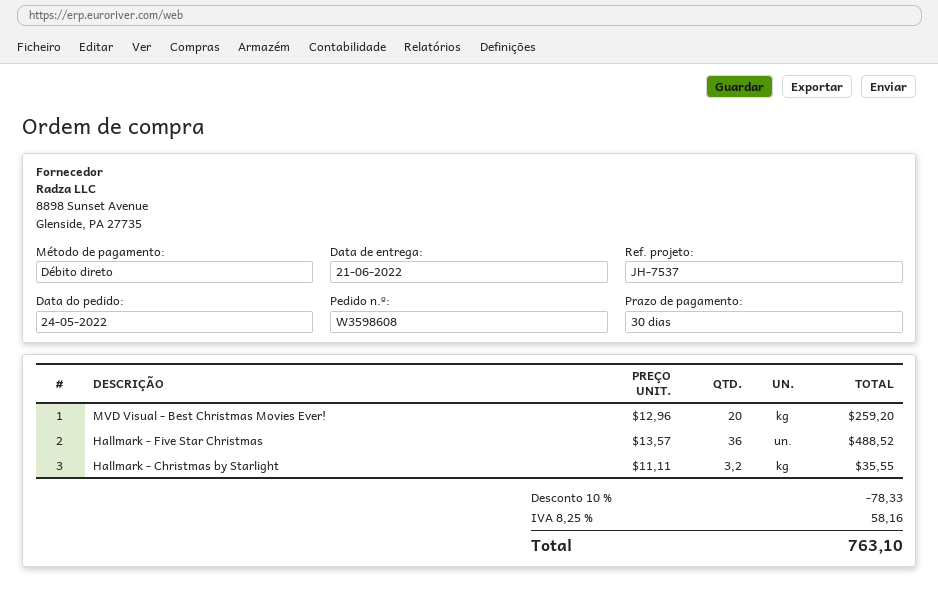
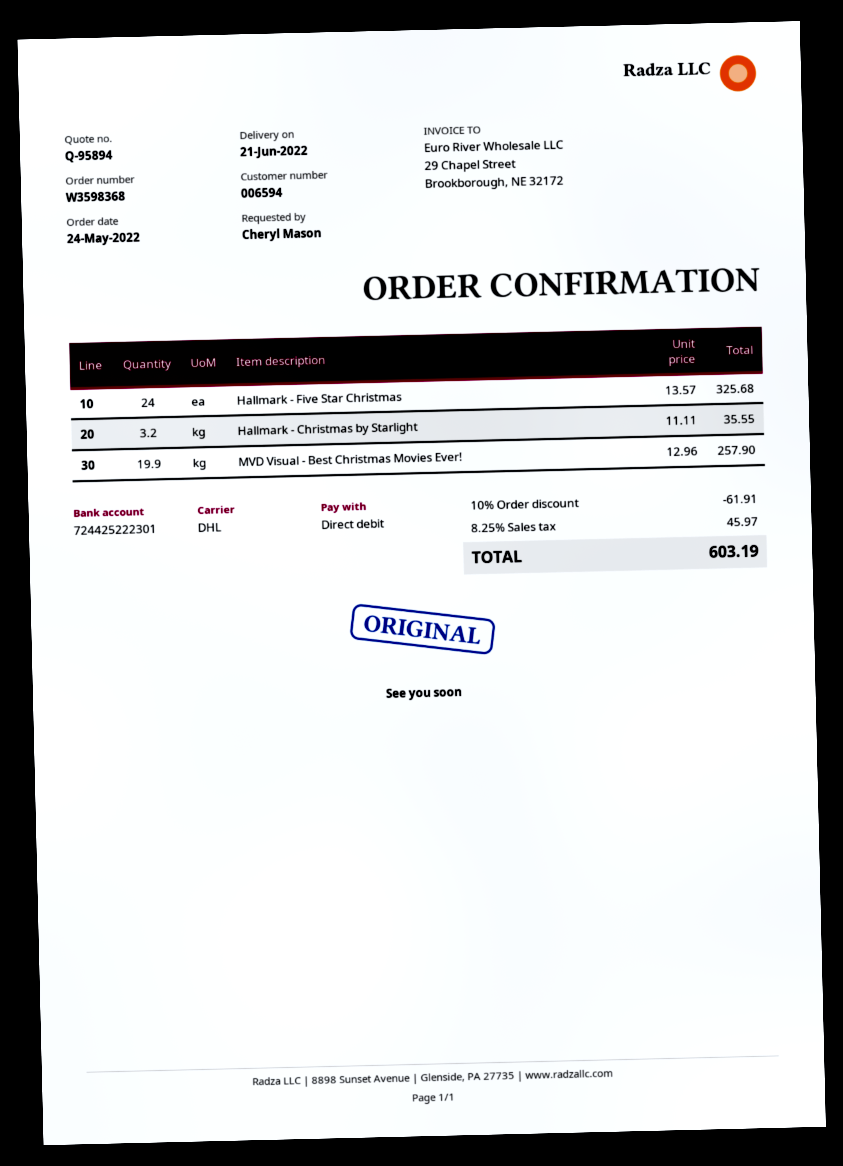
order number: W3598608 -> W3598368
MVD Visual - Best Christmas Movies Ever!: 20 x 12.96 = 259.20 -> 19.9 x 12.96 = 257.90
Hallmark - Five Star Christmas: 36 x 13.57 = 488.52 -> 24 x 13.57 = 325.68
discount: 10% = 78.33 -> 10% = 61.91
tax: 8.25% = 58.16 -> 8.25% = 45.97
total: 763.10 -> 603.19

